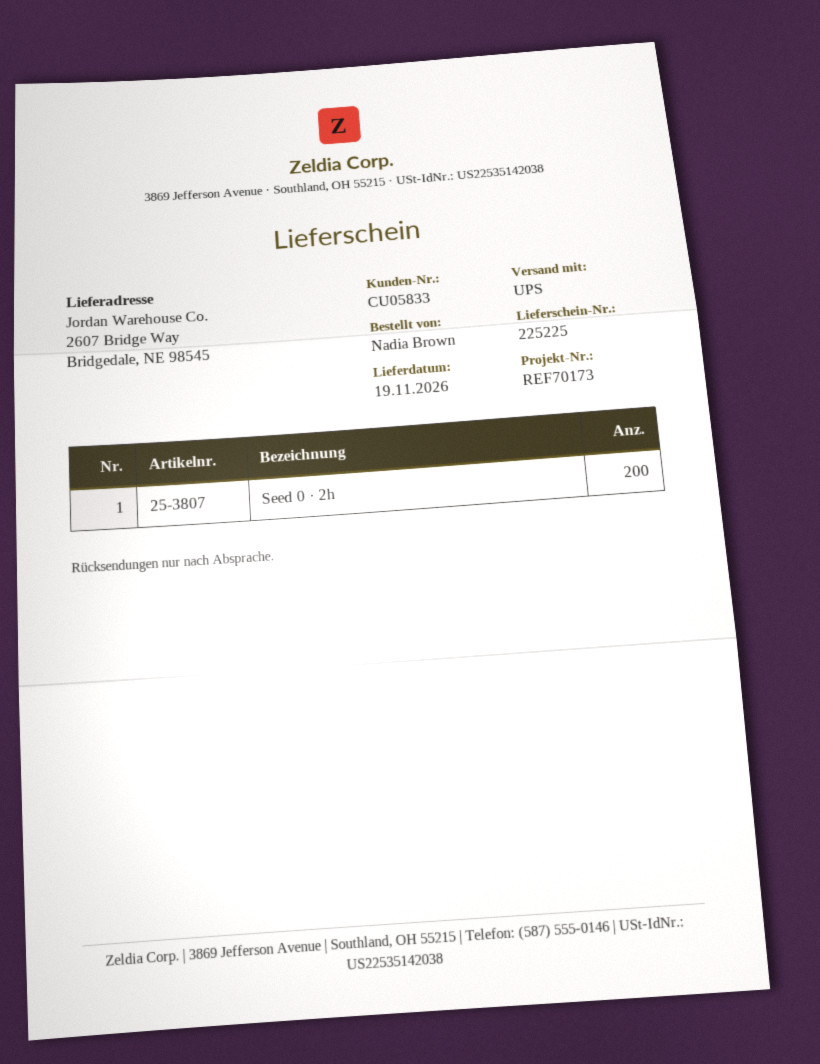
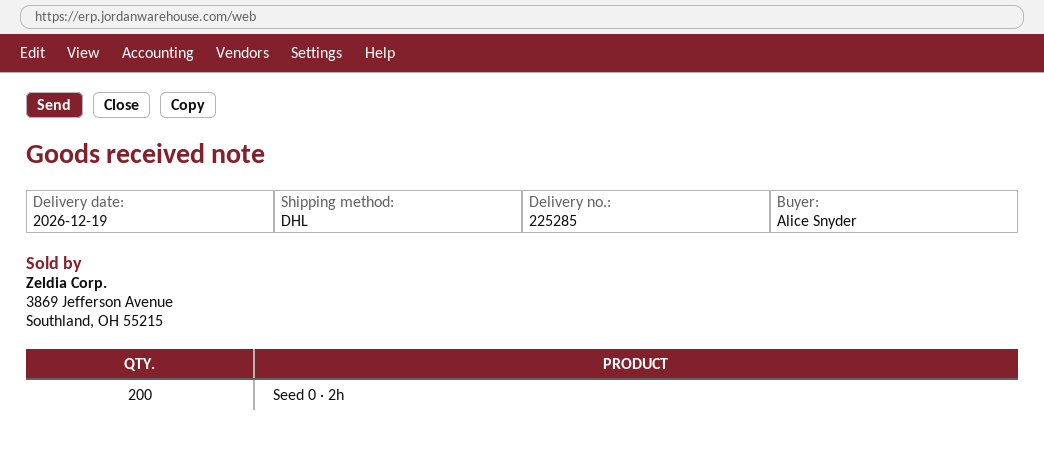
delivery note number: 225225 -> 225285
delivery date: 2026-11-19 -> 2026-12-19
ordered by: Nadia Brown -> Alice Snyder
shipping method: UPS -> DHL

